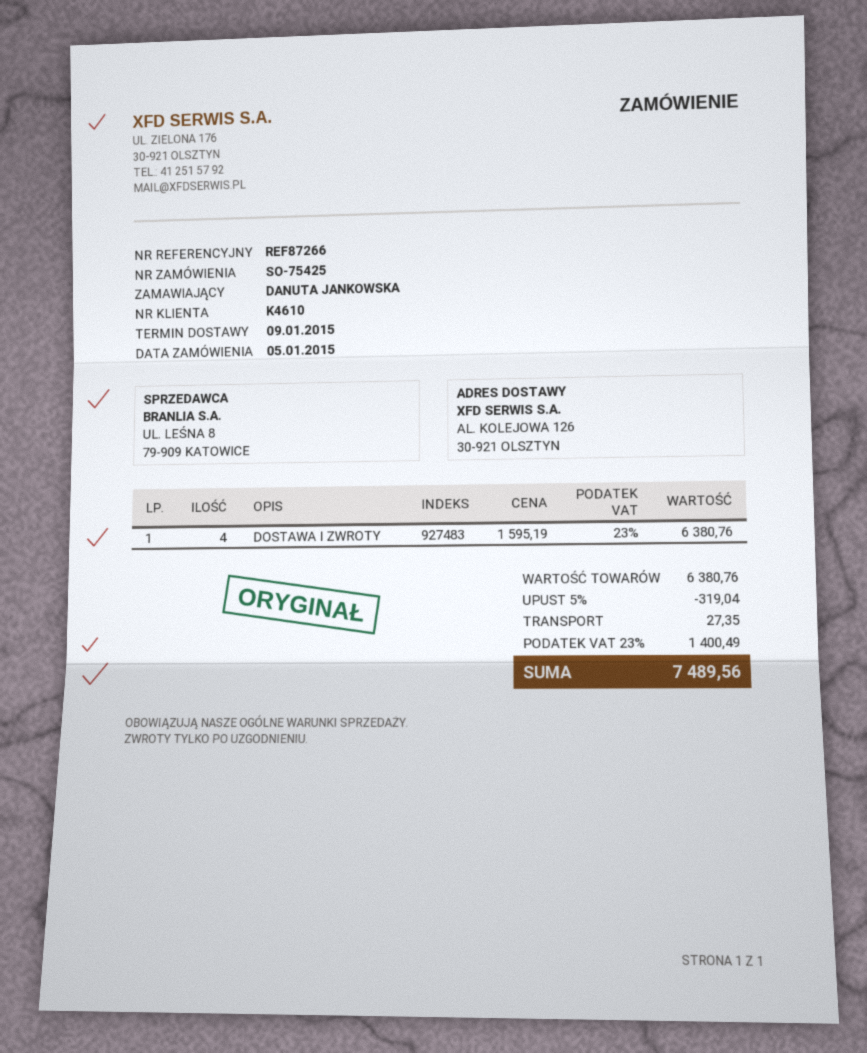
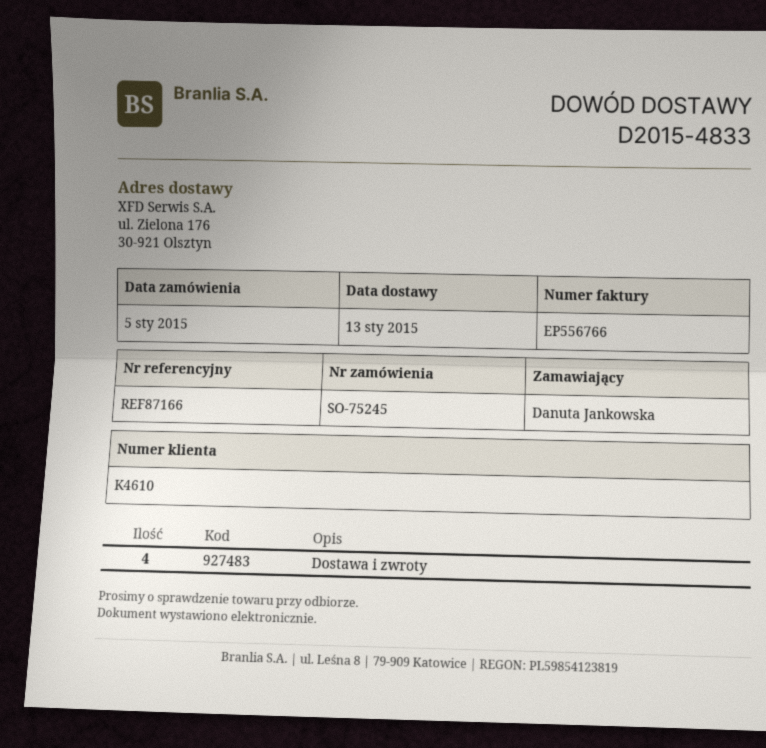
order number: SO-75425 -> SO-75245
delivery date: 2015-01-09 -> 2015-01-13
reference: REF87266 -> REF87166
ship to: AL. KOLEJOWA 126, 30-921 OLSZTYN -> ul. Zielona 176, 30-921 Olsztyn

